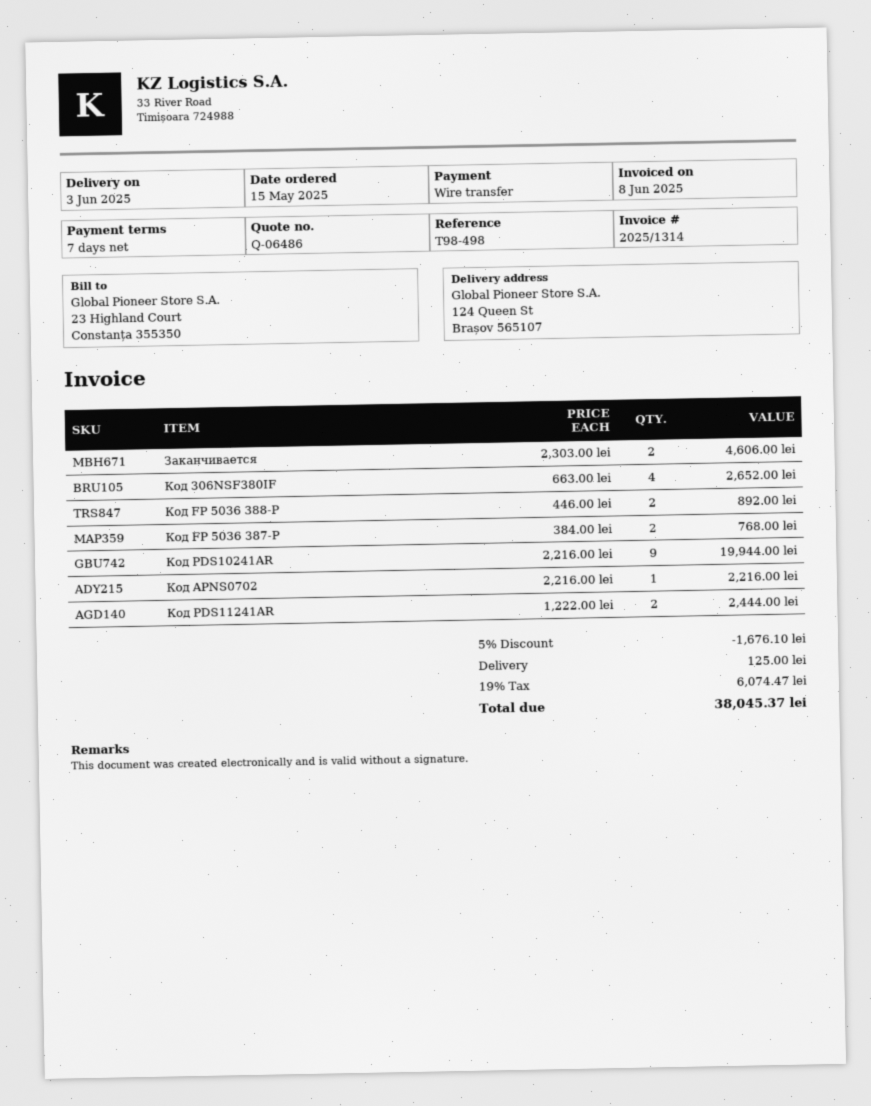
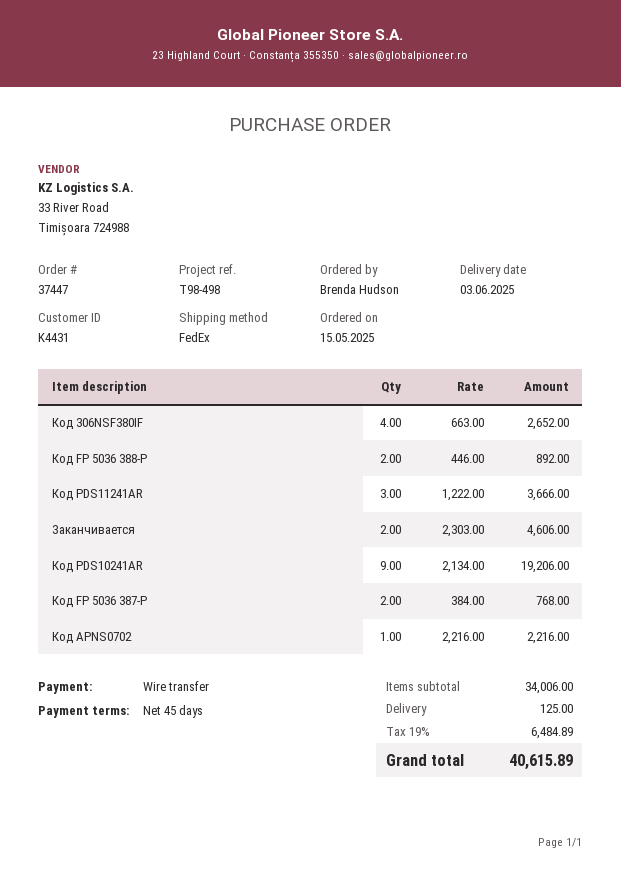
payment terms: 7 days -> 45 days
Код PDS10241AR: 9 x 2216.00 = 19944.00 -> 9 x 2134.00 = 19206.00
Код PDS11241AR: 2 x 1222.00 = 2444.00 -> 3 x 1222.00 = 3666.00
discount: 5% = 1676.10 -> none
tax: 19% = 6074.47 -> 19% = 6484.89
total: 38045.37 -> 40615.89

